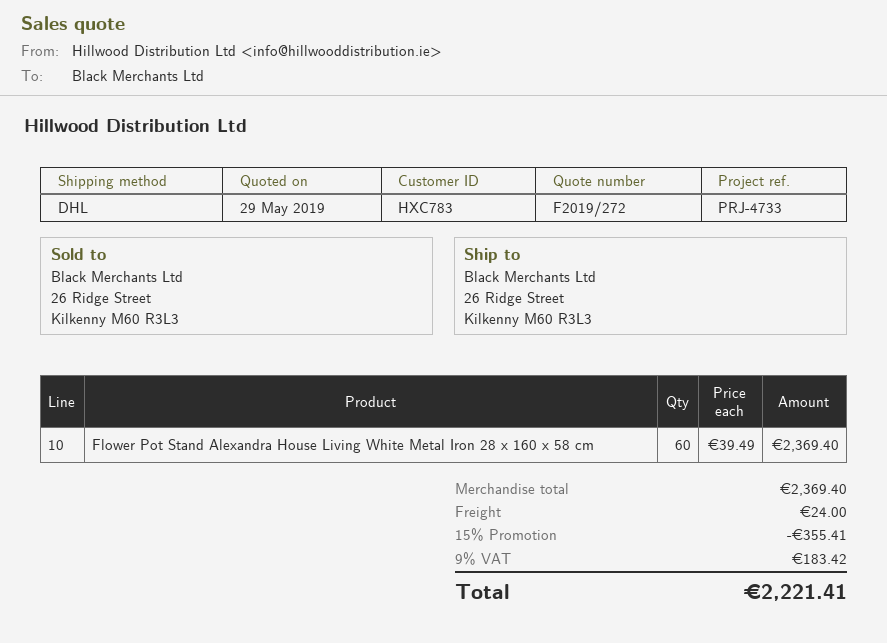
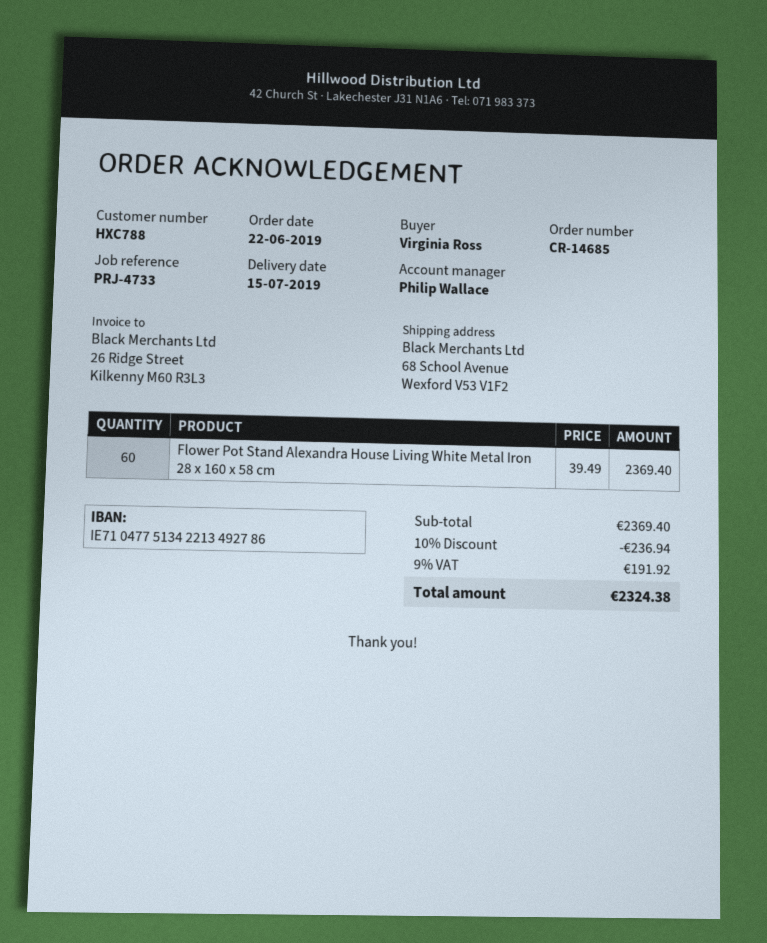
customer number: HXC783 -> HXC788
ship to: 26 Ridge Street, Kilkenny M60 R3L3 -> 68 School Avenue, Wexford V53 V1F2
discount: 15% = 355.41 -> 10% = 236.94
shipping: 24.00 -> none
tax: 9% = 183.42 -> 9% = 191.92
total: 2221.41 -> 2324.38

